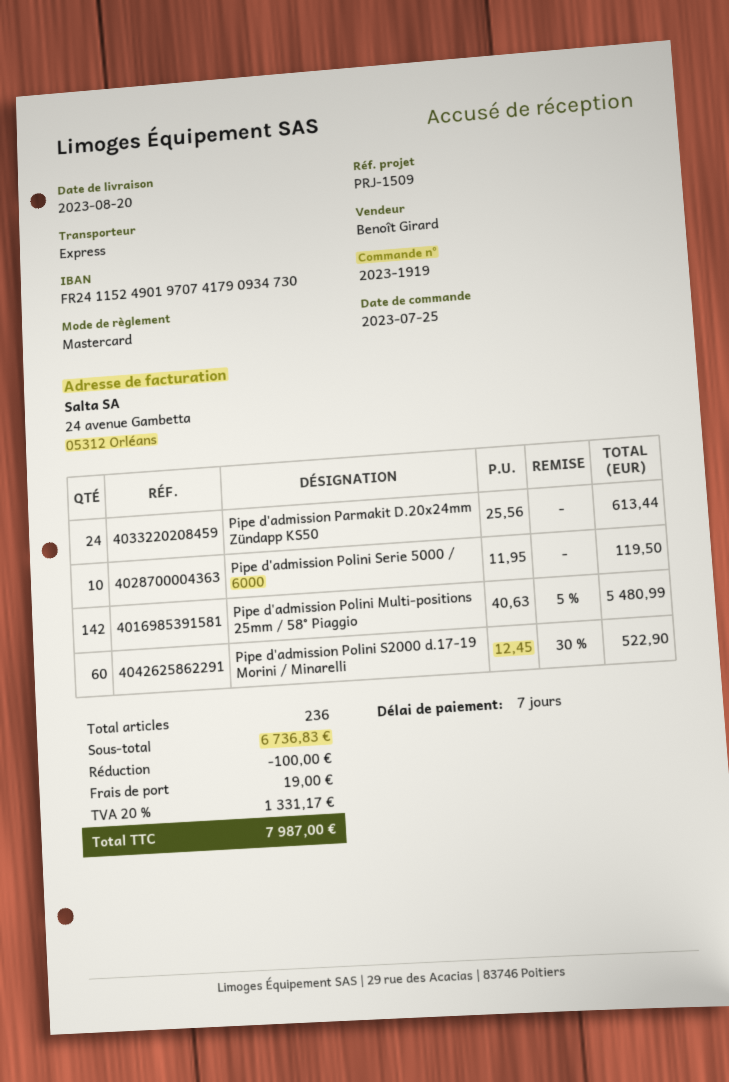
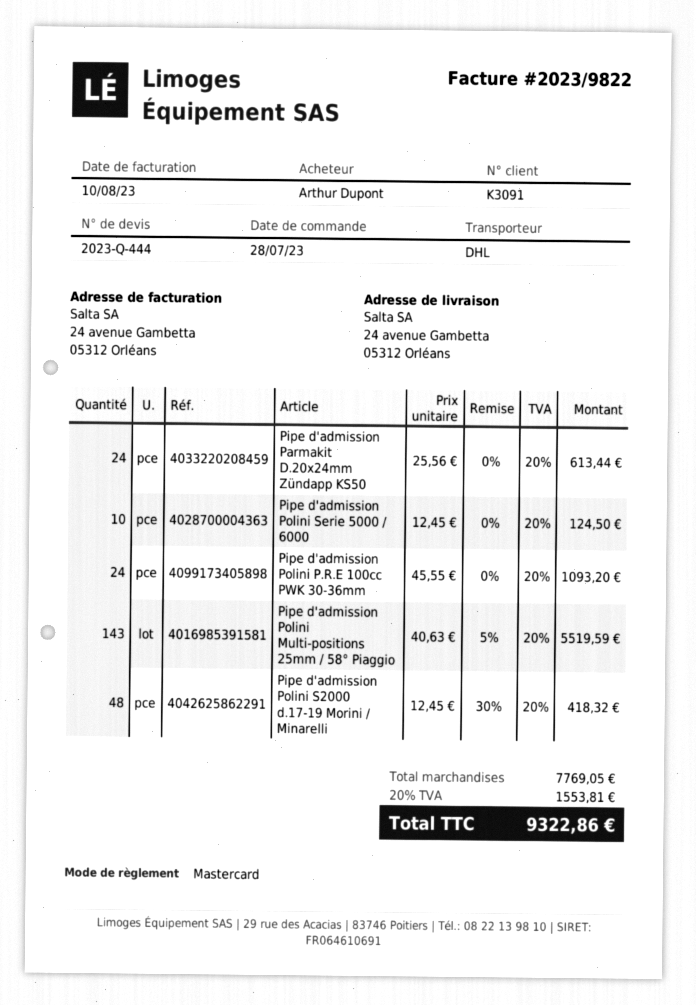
order date: 2023-07-25 -> 2023-07-28
shipping method: express -> DHL
Pipe d'admission Polini Serie 5000 / 6000: 10 x 11.95 = 119.50 -> 10 x 12.45 = 124.50
Pipe d'admission Polini Multi-positions 25mm / 58° Piaggio: 142 x 40.63 - 5% = 5480.99 -> 143 x 40.63 - 5% = 5519.59
Pipe d'admission Polini S2000 d.17-19 Morini / Minarelli: 60 x 12.45 - 30% = 522.90 -> 48 x 12.45 - 30% = 418.32
Pipe d'admission Polini P.R.E 100cc PWK 30-36mm: none -> 24 x 45.55 = 1093.20
subtotal: 6736.83 -> 7769.05
discount: 100.00 -> none
shipping: 19.00 -> none
tax: 20% = 1331.17 -> 20% = 1553.81
total: 7987.00 -> 9322.86

